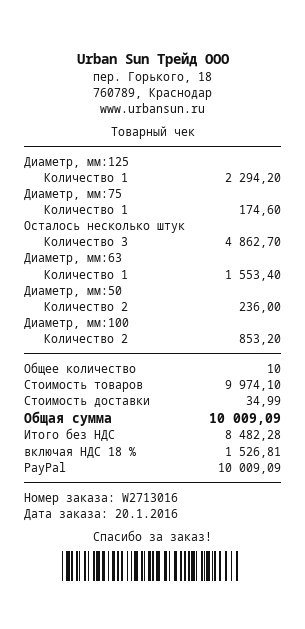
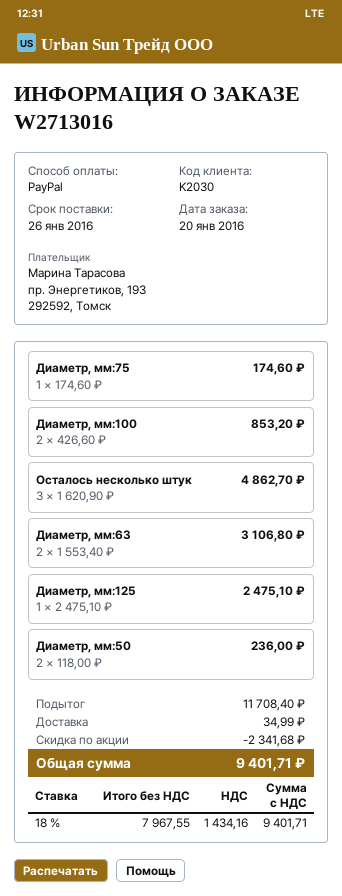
Диаметр, мм:125: 1 for 2294.20 -> 1 for 2475.10
Диаметр, мм:63: 1 for 1553.40 -> 2 for 3106.80
subtotal: 9974.10 -> 11708.40
discount: none -> 2341.68
net: 8482.28 -> 7967.55
tax: 18% = 1526.81 -> 18% = 1434.16
total: 10009.09 -> 9401.71

